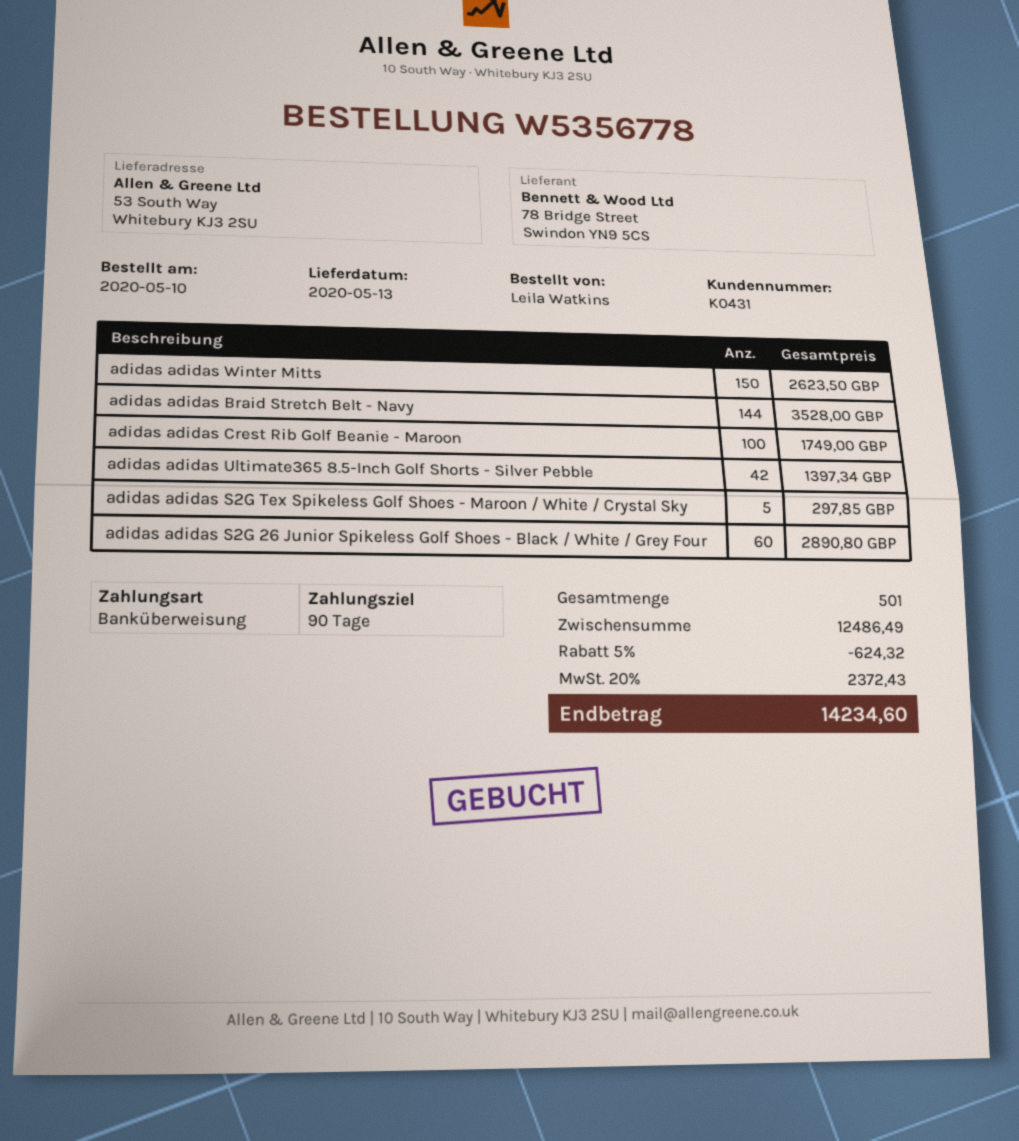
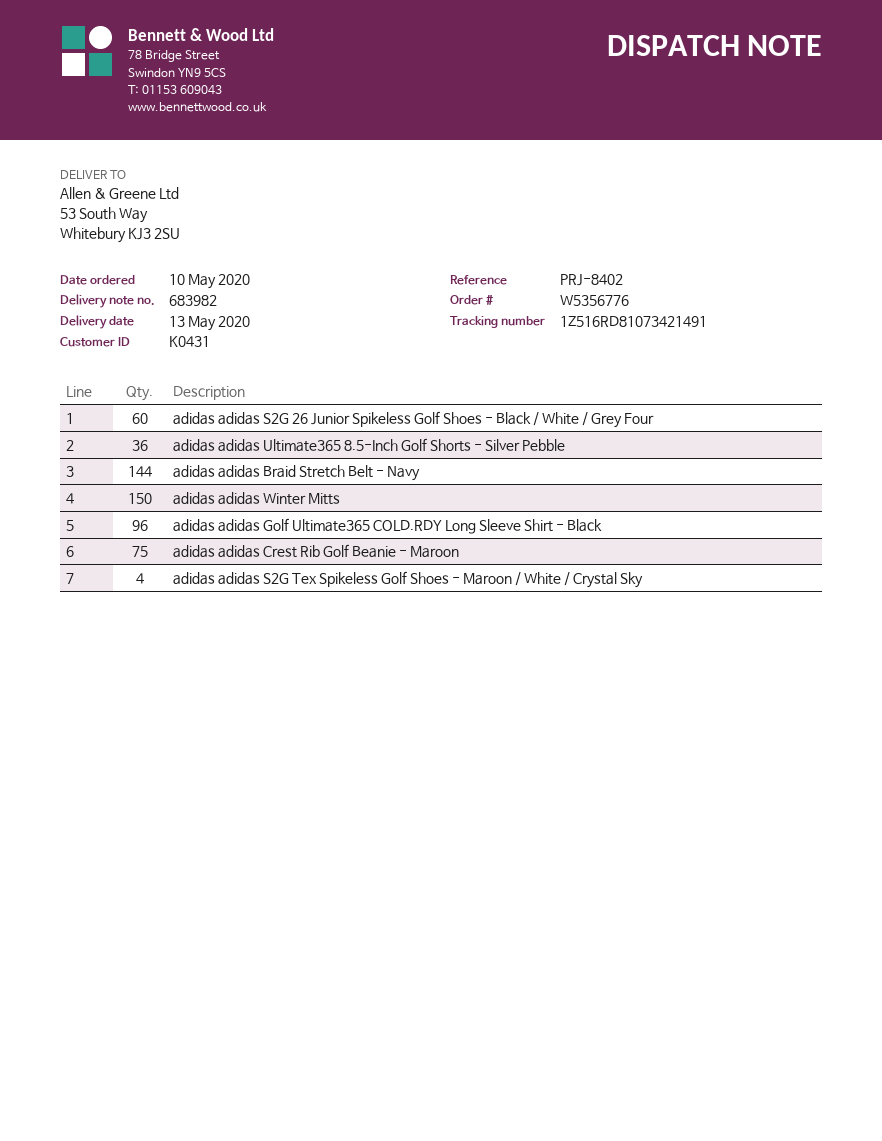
order number: W5356778 -> W5356776
adidas adidas Crest Rib Golf Beanie - Maroon: 100 -> 75
adidas adidas Ultimate365 8.5-Inch Golf Shorts - Silver Pebble: 42 -> 36
adidas adidas S2G Tex Spikeless Golf Shoes - Maroon / White / Crystal Sky: 5 -> 4
adidas adidas Golf Ultimate365 COLD.RDY Long Sleeve Shirt - Black: none -> 96

